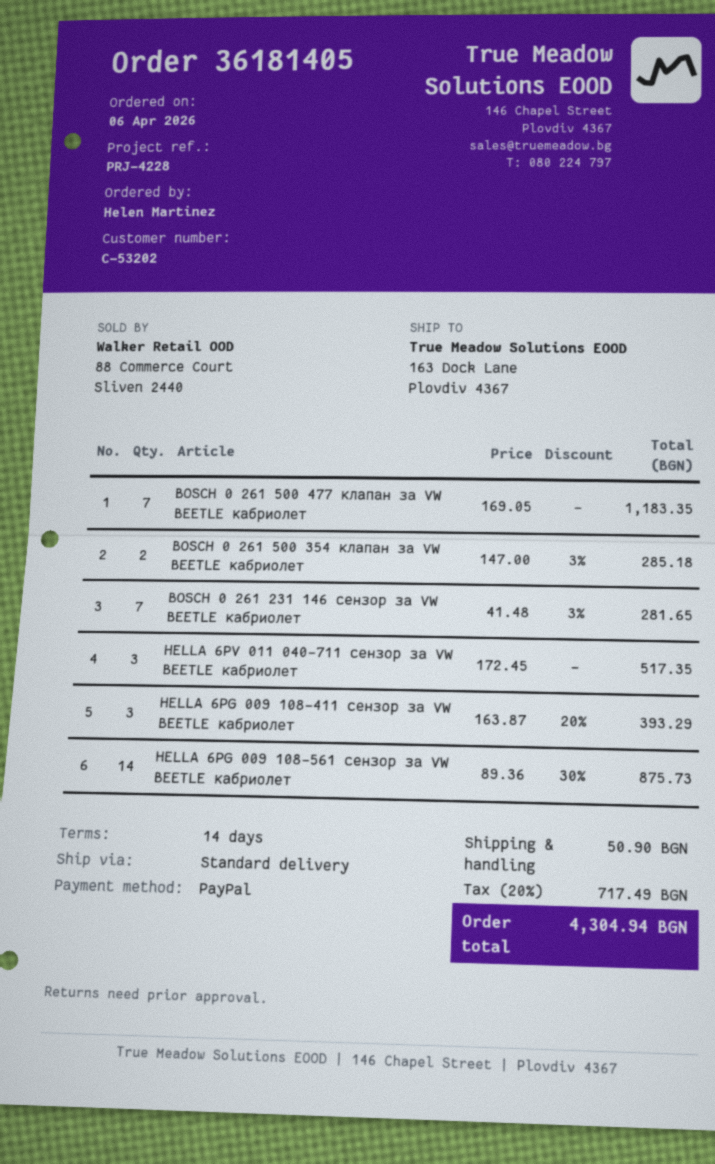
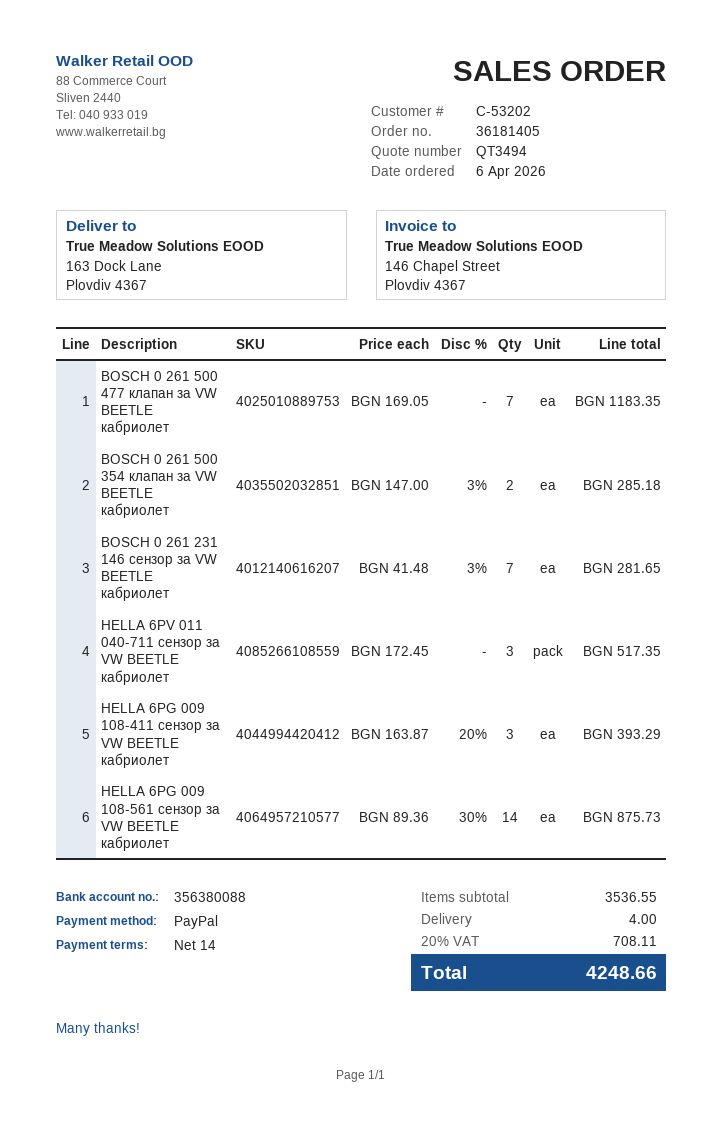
shipping: 50.90 -> 4.00
tax: 20% = 717.49 -> 20% = 708.11
total: 4304.94 -> 4248.66

